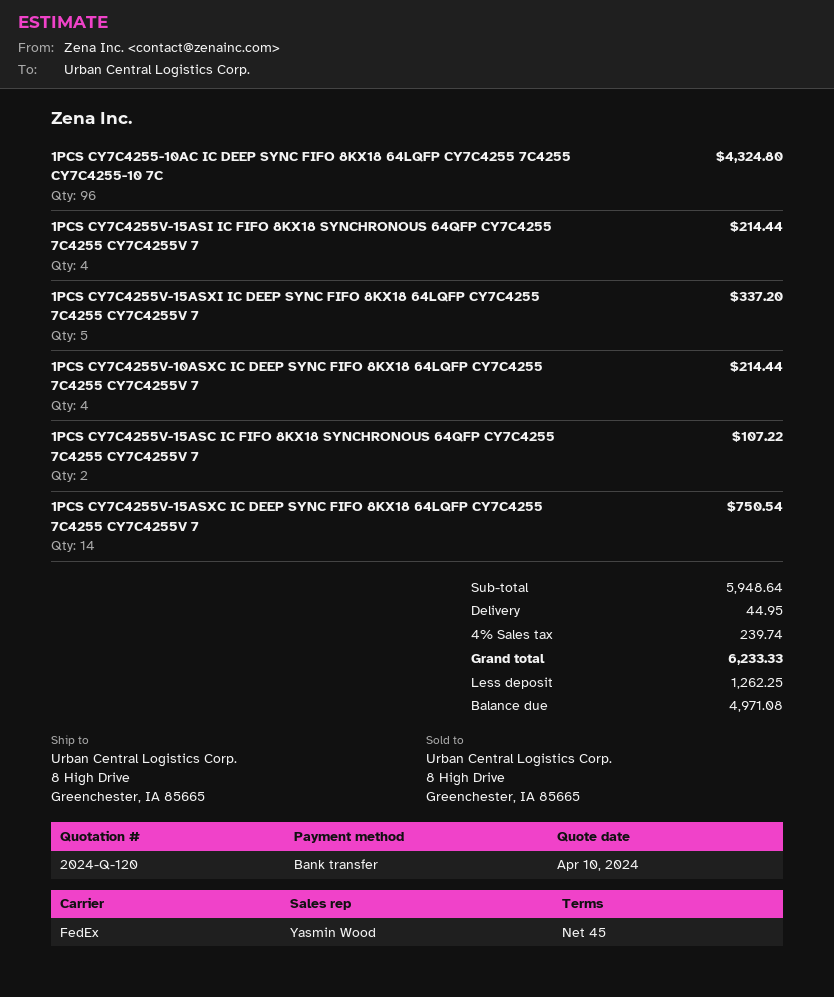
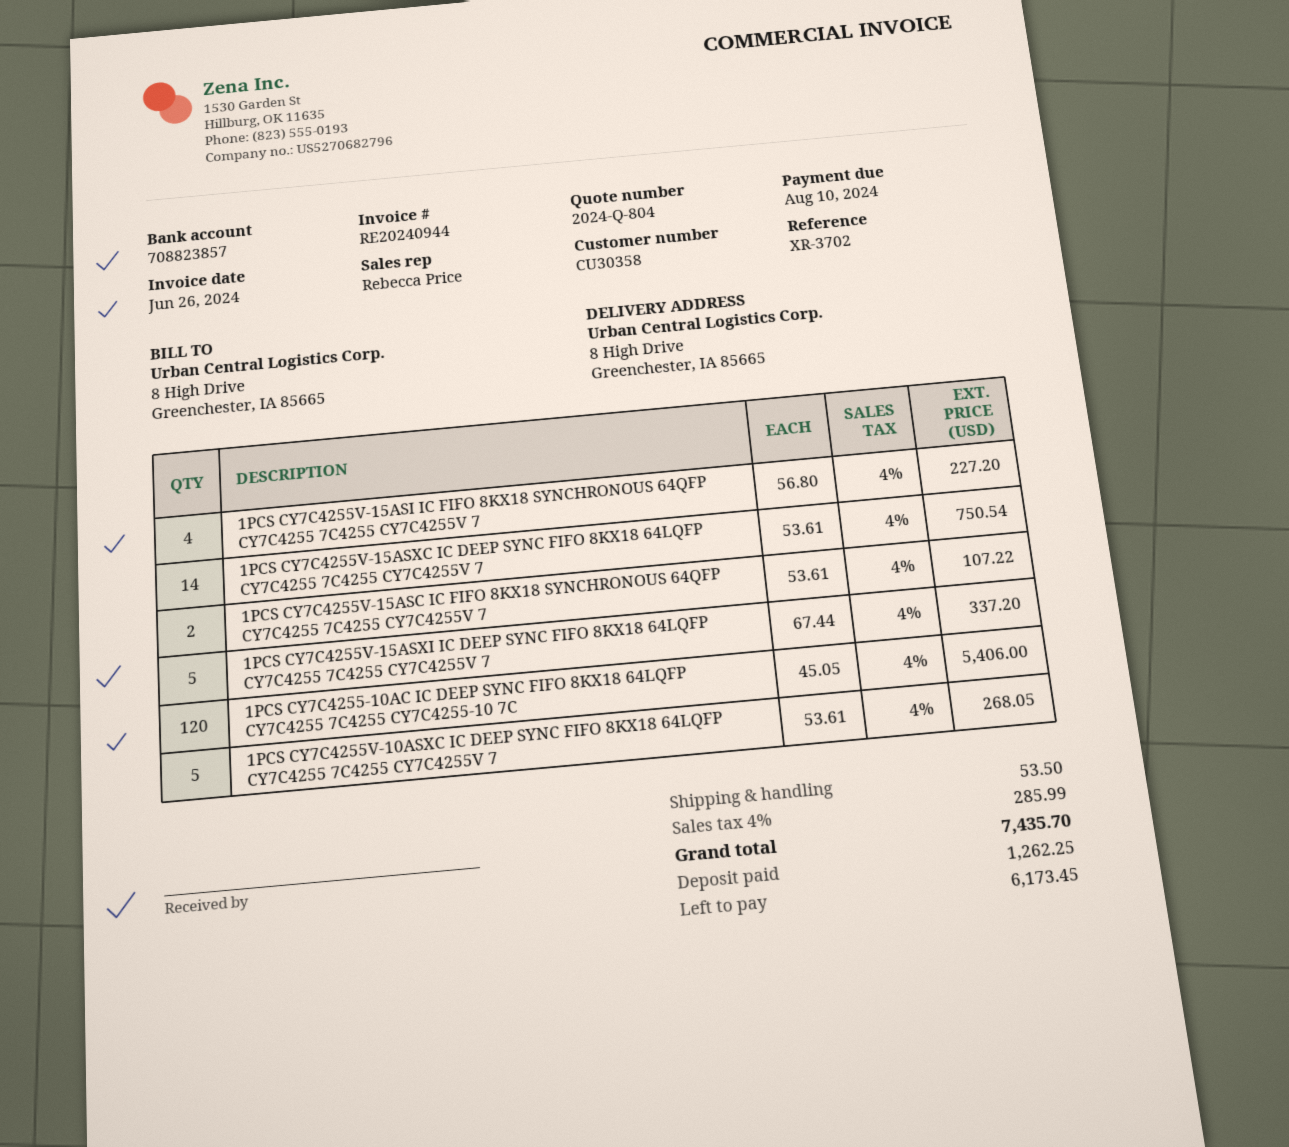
quote number: 2024-Q-120 -> 2024-Q-804
sales rep: Yasmin Wood -> Rebecca Price
1PCS CY7C4255-10AC IC DEEP SYNC FIFO 8KX18 64LQFP CY7C4255 7C4255 CY7C4255-10 7C: 96 for 4324.80 -> 120 for 5406.00
1PCS CY7C4255V-15ASI IC FIFO 8KX18 SYNCHRONOUS 64QFP CY7C4255 7C4255 CY7C4255V 7: 4 for 214.44 -> 4 for 227.20
1PCS CY7C4255V-10ASXC IC DEEP SYNC FIFO 8KX18 64LQFP CY7C4255 7C4255 CY7C4255V 7: 4 for 214.44 -> 5 for 268.05
shipping: 44.95 -> 53.50
tax: 4% = 239.74 -> 4% = 285.99
total: 6233.33 -> 7435.70
balance: 4971.08 -> 6173.45

